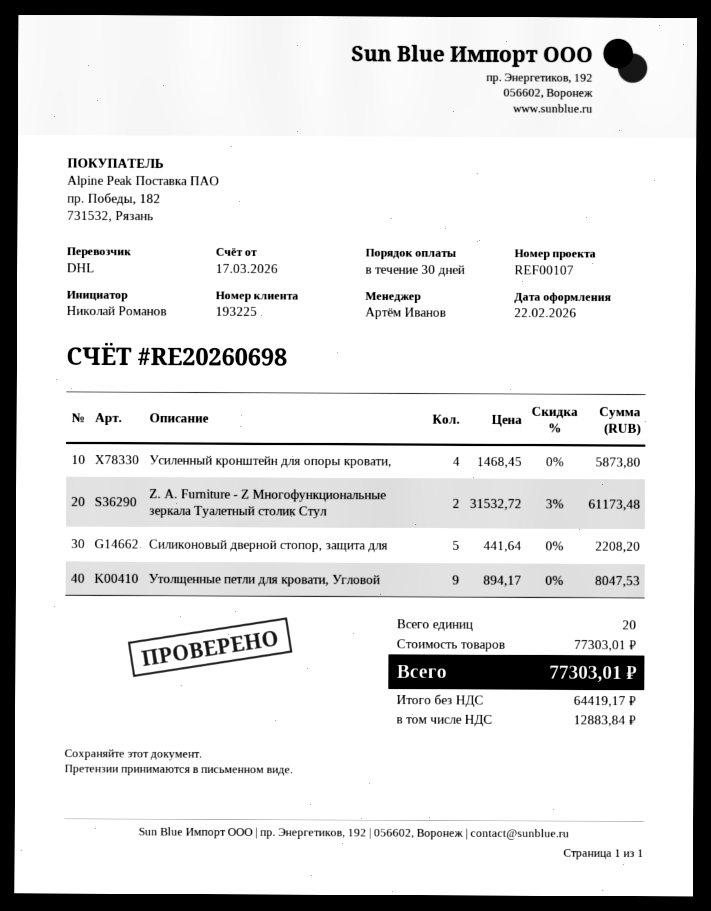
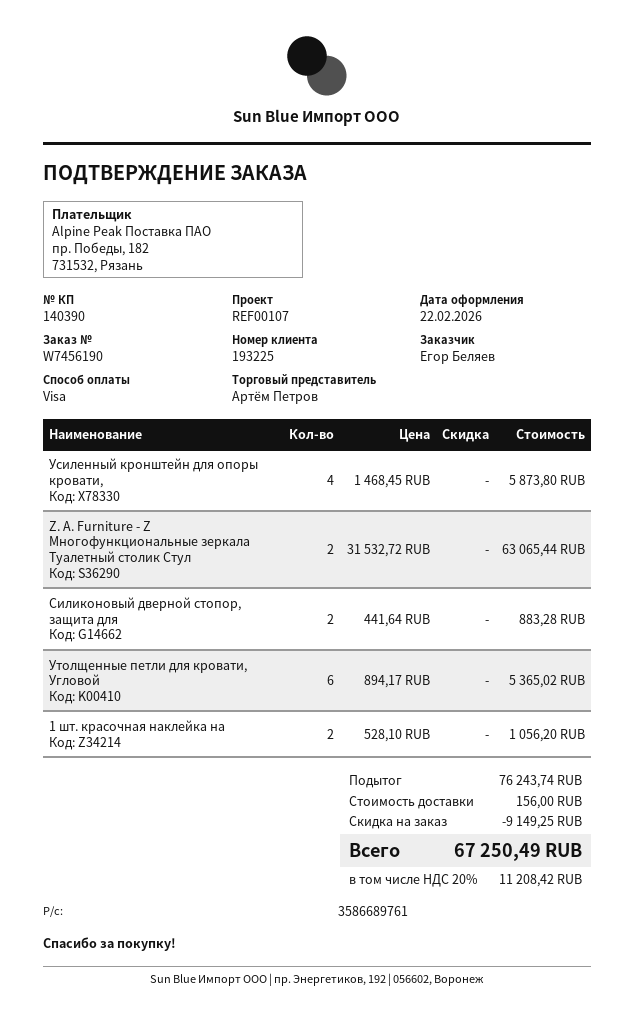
ordered by: Николай Романов -> Егор Беляев
sales rep: Артём Иванов -> Артём Петров
Z. A. Furniture - Z Многофункциональные зеркала Туалетный столик Стул: 2 x 31532.72 - 3% = 61173.48 -> 2 x 31532.72 = 63065.44
Силиконовый дверной стопор, защита для: 5 x 441.64 = 2208.20 -> 2 x 441.64 = 883.28
Утолщенные петли для кровати, Угловой: 9 x 894.17 = 8047.53 -> 6 x 894.17 = 5365.02
1 шт. красочная наклейка на: none -> 2 x 528.10 = 1056.20
subtotal: 77303.01 -> 76243.74
discount: none -> 9149.25
shipping: none -> 156.00
tax: 12883.84 -> 11208.42
total: 77303.01 -> 67250.49

